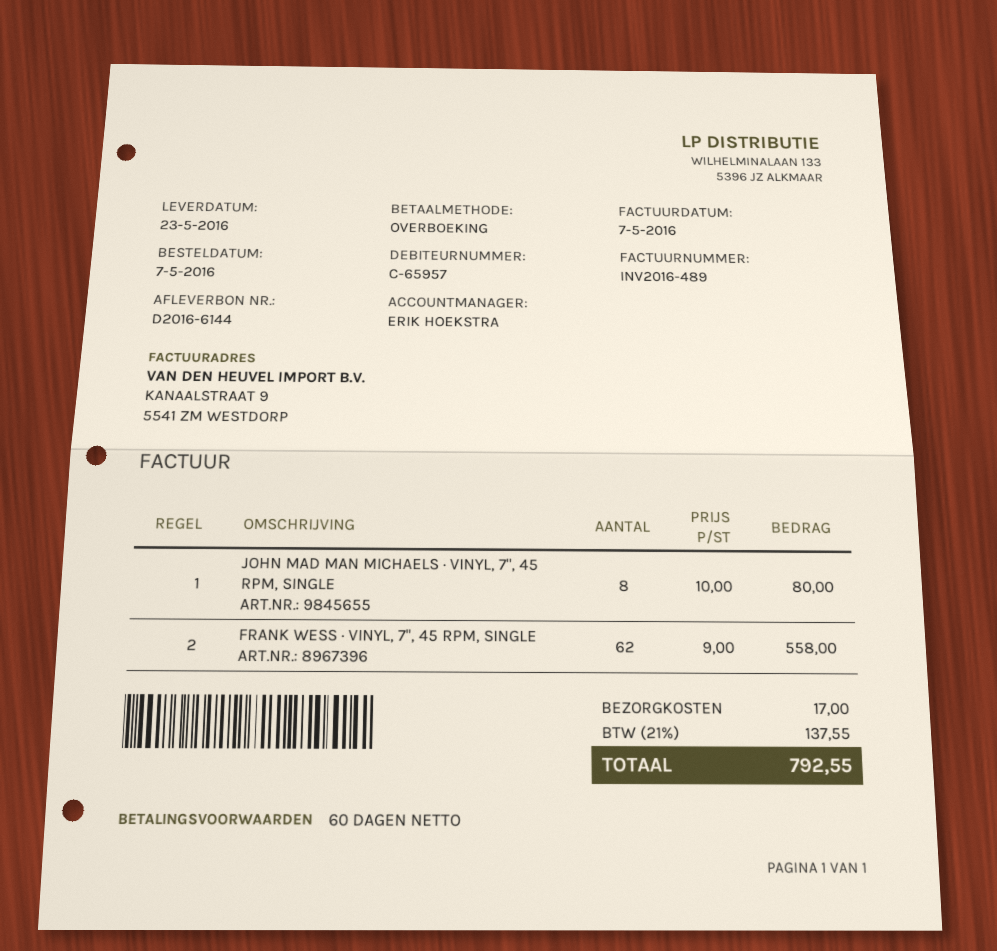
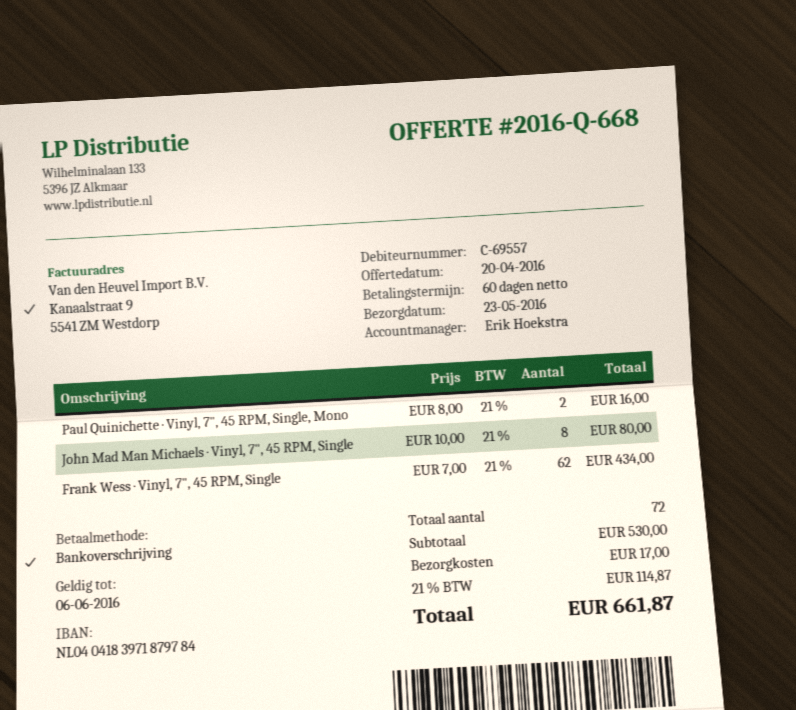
customer number: C-65957 -> C-69557
FRANK WESS · VINYL, 7", 45 RPM, SINGLE: 62 x 9.00 = 558.00 -> 62 x 7.00 = 434.00
Paul Quinichette · Vinyl, 7", 45 RPM, Single, Mono: none -> 2 x 8.00 = 16.00
tax: 21% = 137.55 -> 21% = 114.87
total: 792.55 -> 661.87

